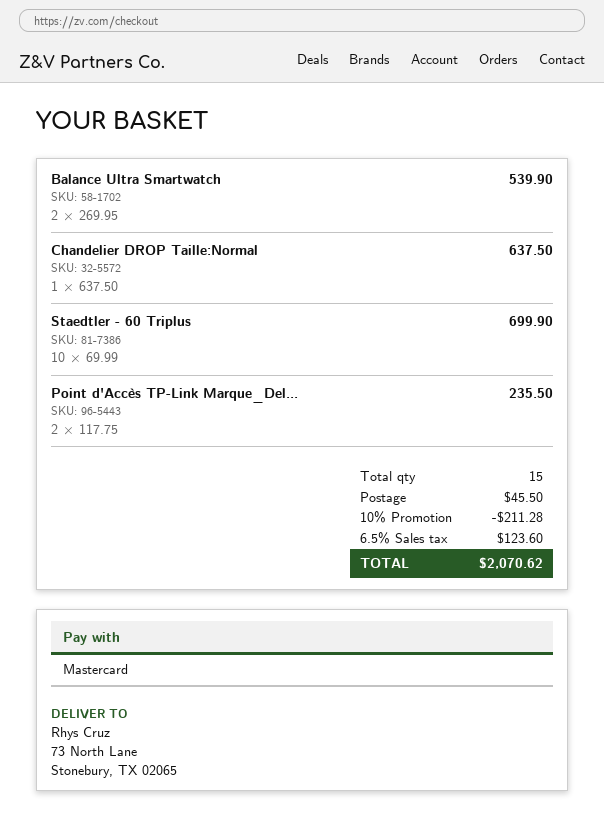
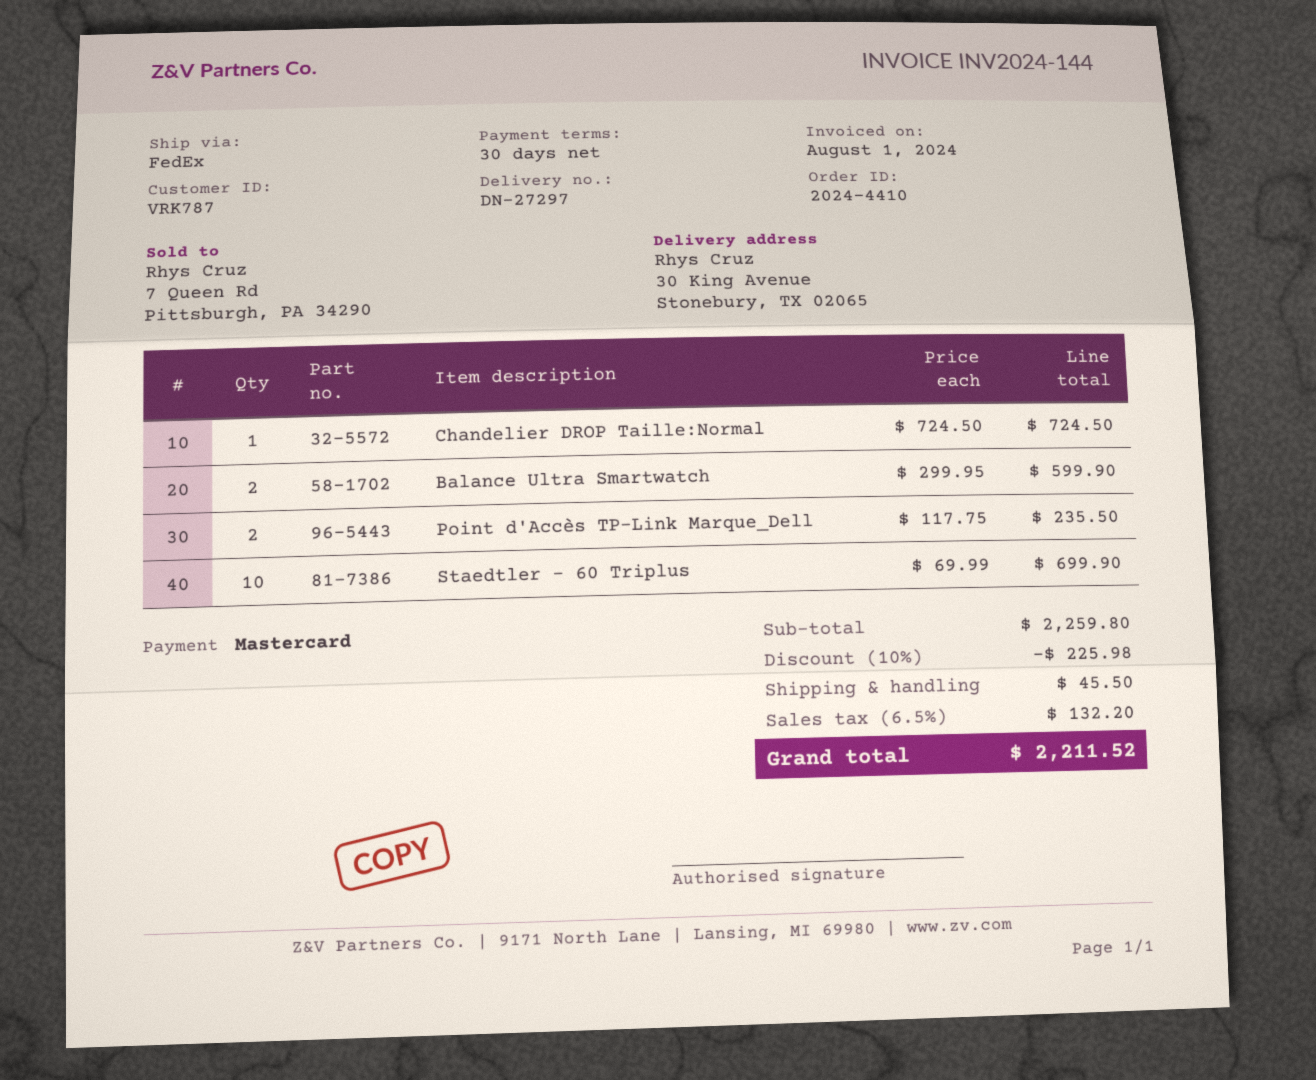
ship to: 73 North Lane, Stonebury, TX 02065 -> 30 King Avenue, Stonebury, TX 02065
Balance Ultra Smartwatch: 2 x 269.95 = 539.90 -> 2 x 299.95 = 599.90
Chandelier DROP Taille:Normal: 1 x 637.50 = 637.50 -> 1 x 724.50 = 724.50
discount: 10% = 211.28 -> 10% = 225.98
tax: 6.5% = 123.60 -> 6.5% = 132.20
total: 2070.62 -> 2211.52

